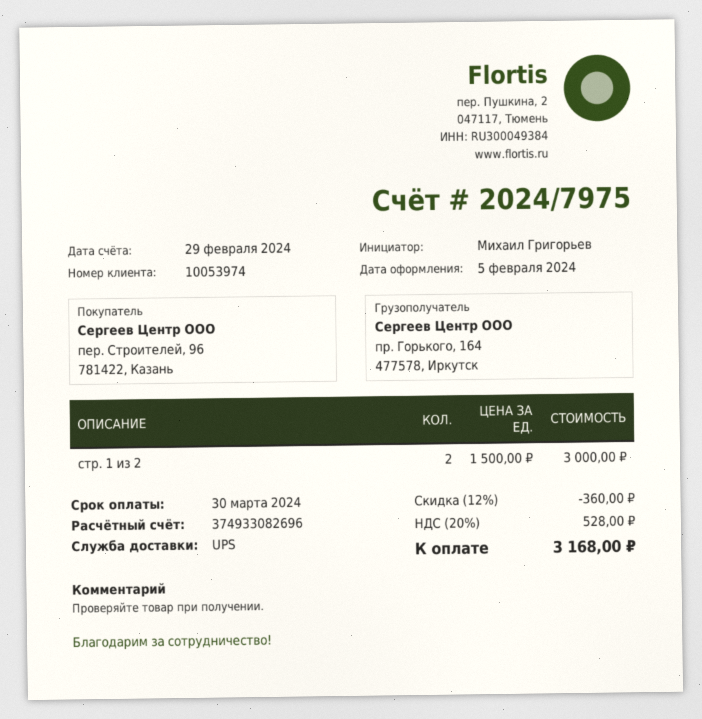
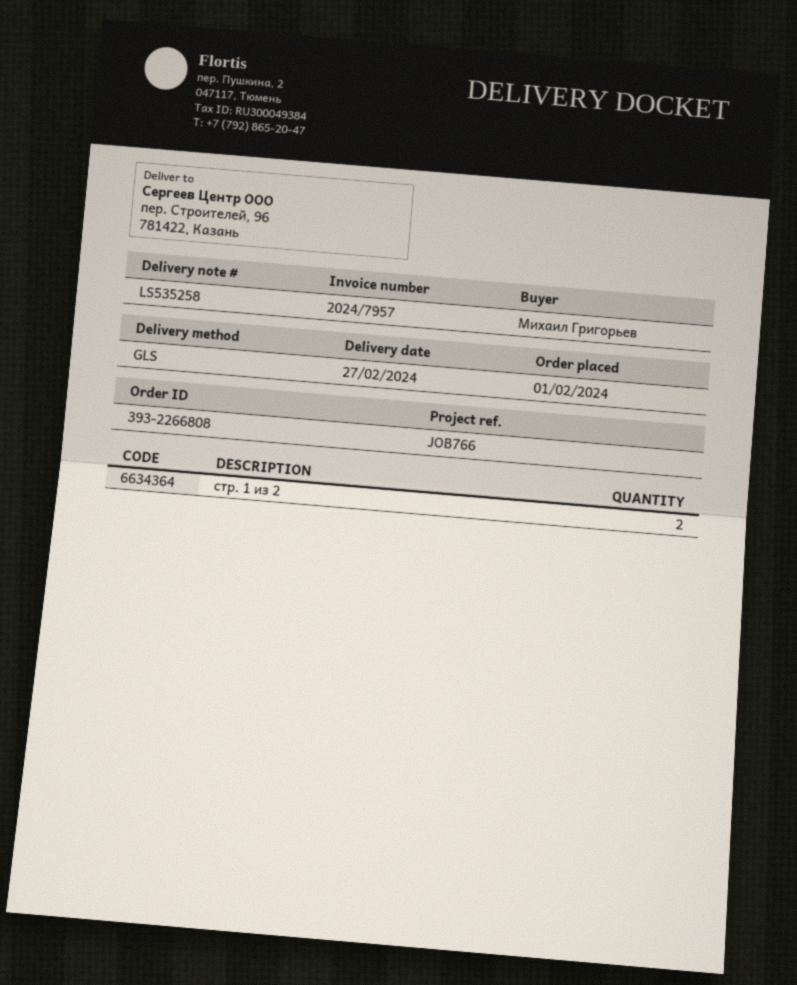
order date: 2024-02-05 -> 2024-02-01
invoice number: 2024/7975 -> 2024/7957
shipping method: UPS -> GLS
ship to: пр. Горького, 164, 477578, Иркутск -> пер. Строителей, 96, 781422, Казань

